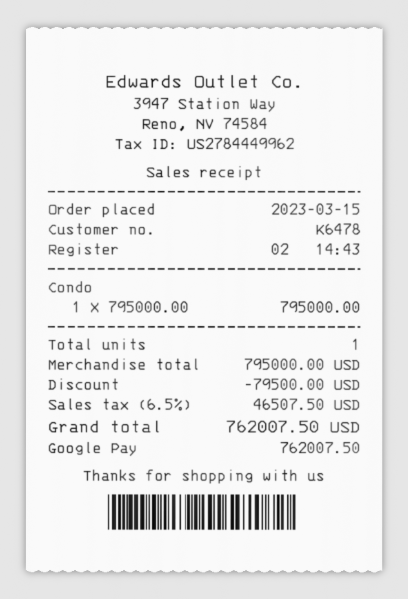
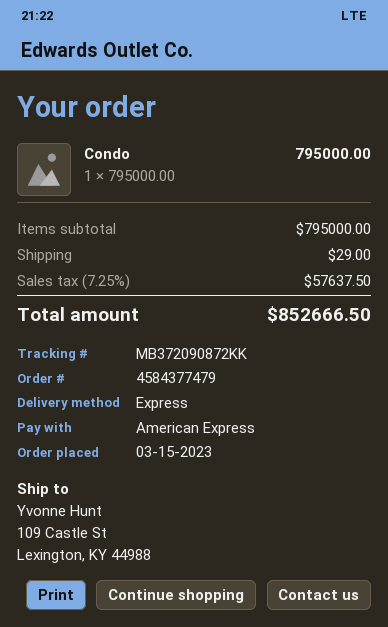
payment method: Google Pay -> American Express
discount: 79500.00 -> none
shipping: none -> 29.00
tax: 6.5% = 46507.50 -> 7.25% = 57637.50
total: 762007.50 -> 852666.50

